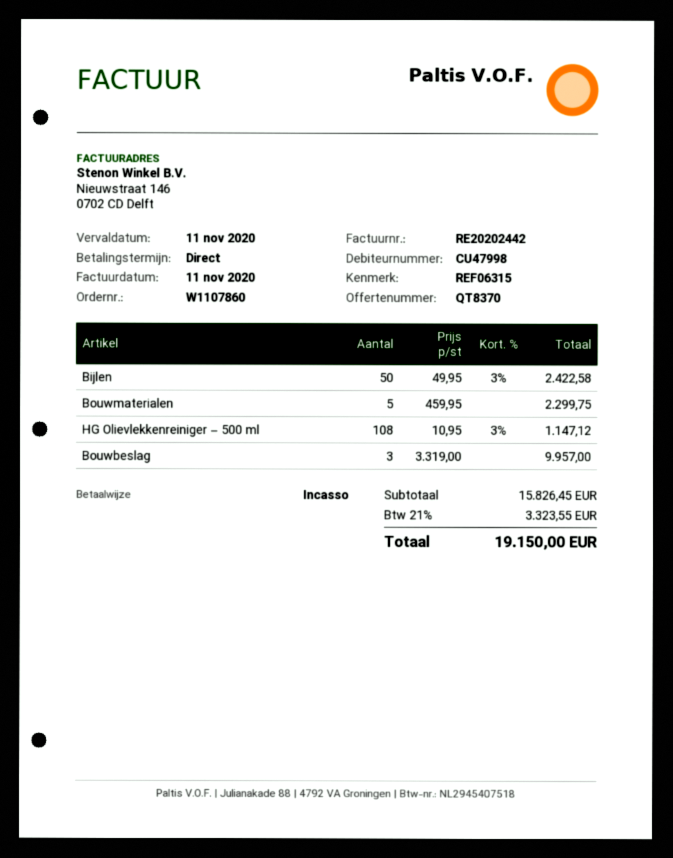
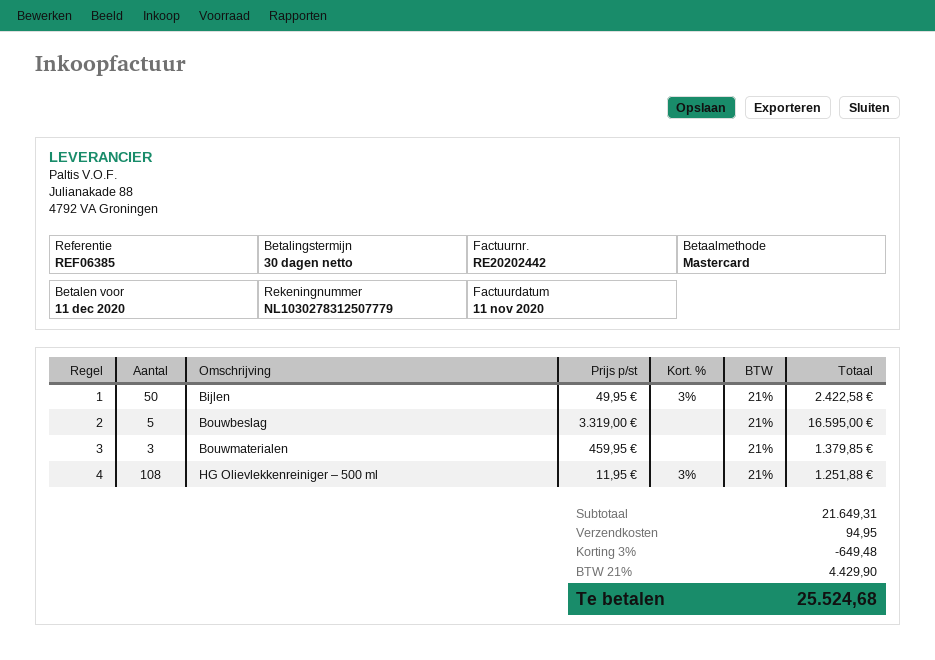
payment terms: on receipt -> 30 days
due date: 2020-11-11 -> 2020-12-11
reference: REF06315 -> REF06385
payment method: direct debit -> Mastercard
Bouwmaterialen: 5 x 459.95 = 2299.75 -> 3 x 459.95 = 1379.85
HG Olievlekkenreiniger – 500 ml: 108 x 10.95 - 3% = 1147.12 -> 108 x 11.95 - 3% = 1251.88
Bouwbeslag: 3 x 3319.00 = 9957.00 -> 5 x 3319.00 = 16595.00
subtotal: 15826.45 -> 21649.31
discount: none -> 3% = 649.48
shipping: none -> 94.95
tax: 21% = 3323.55 -> 21% = 4429.90
total: 19150.00 -> 25524.68

